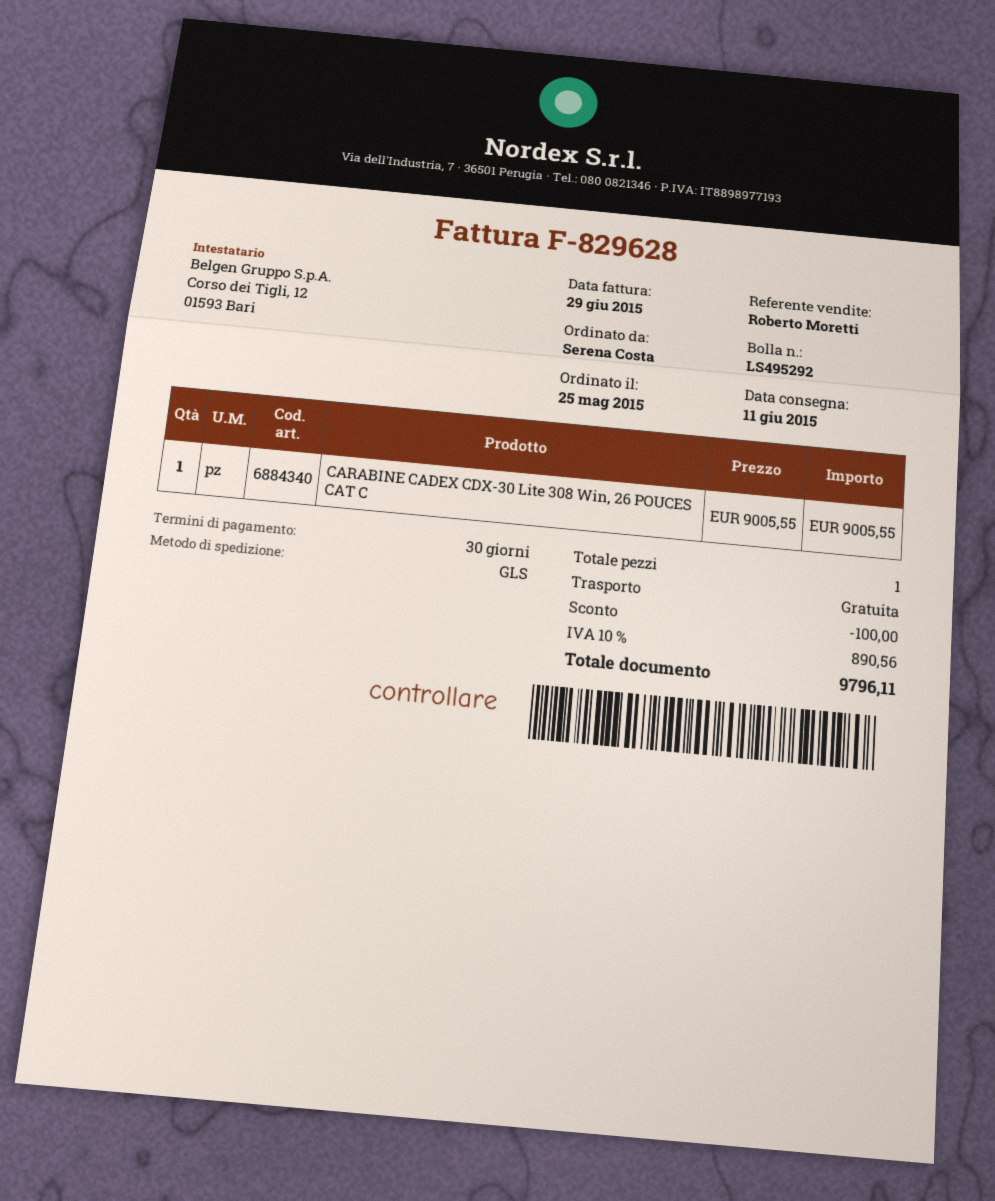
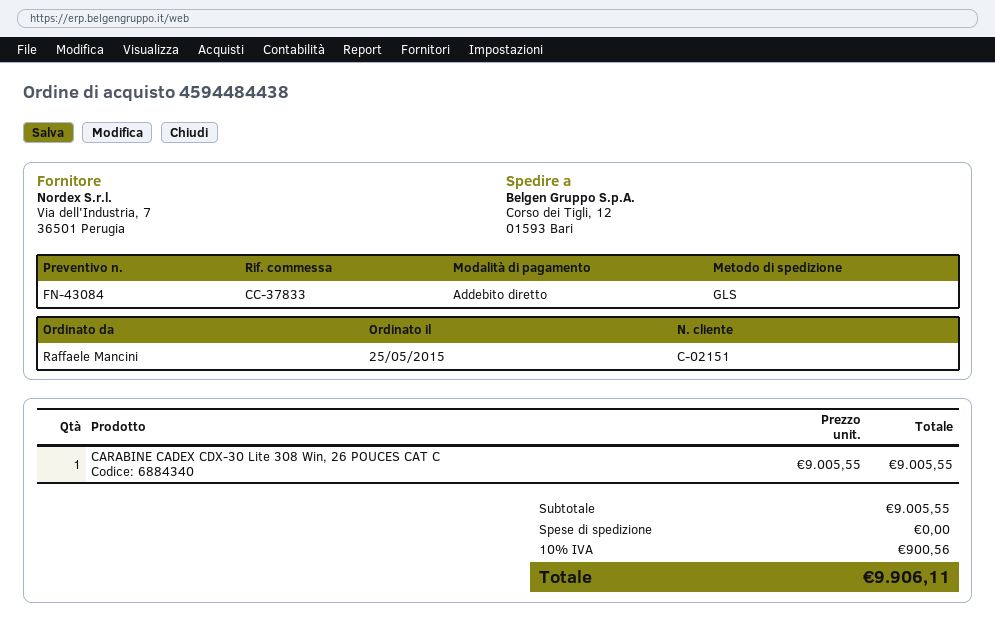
ordered by: Serena Costa -> Raffaele Mancini
discount: 100.00 -> none
tax: 10% = 890.56 -> 10% = 900.56
total: 9796.11 -> 9906.11

